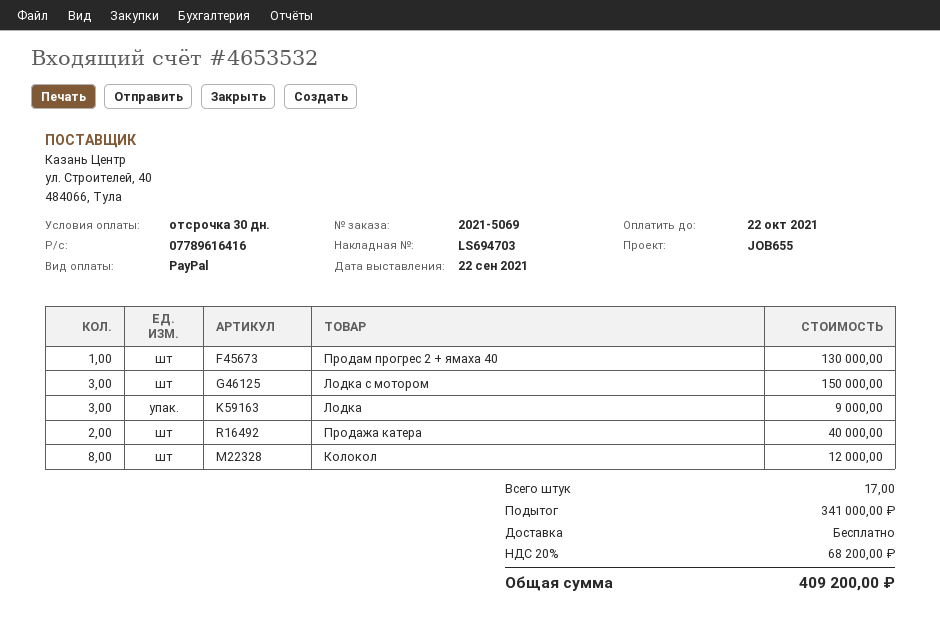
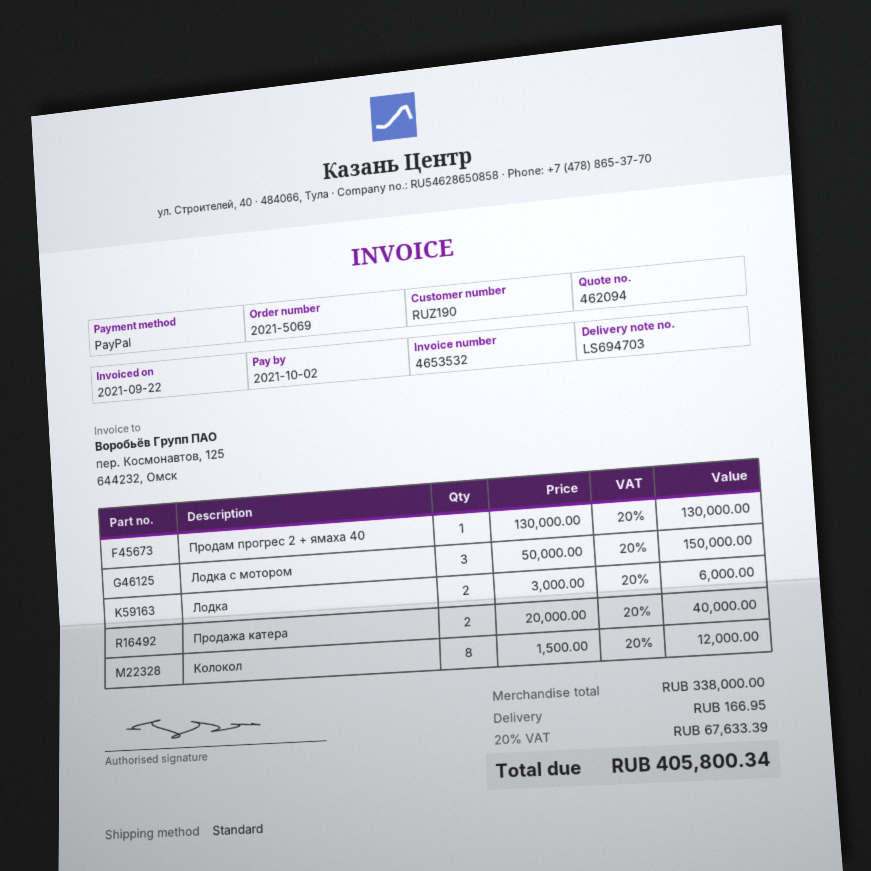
due date: 2021-10-22 -> 2021-10-02
Лодка: 3 for 9000.00 -> 2 for 6000.00
subtotal: 341000.00 -> 338000.00
shipping: 0.00 -> 166.95
tax: 20% = 68200.00 -> 20% = 67633.39
total: 409200.00 -> 405800.34

